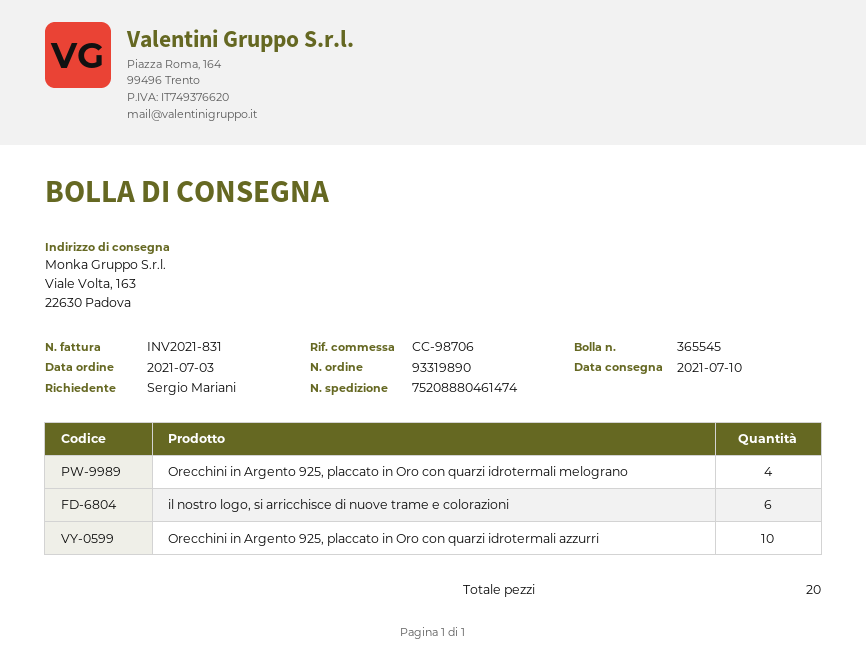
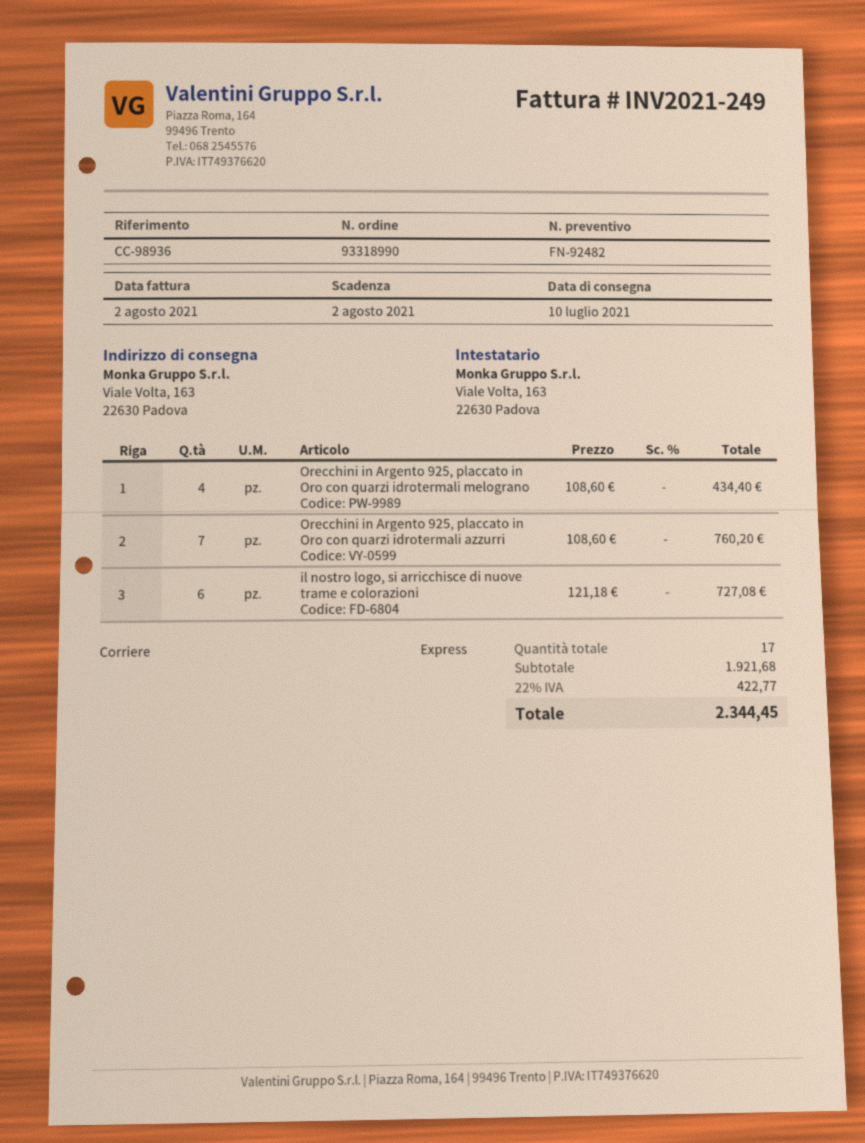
order number: 93319890 -> 93318990
invoice number: INV2021-831 -> INV2021-249
reference: CC-98706 -> CC-98936
Orecchini in Argento 925, placcato in Oro con quarzi idrotermali azzurri: 10 -> 7
total quantity: 20 -> 17

